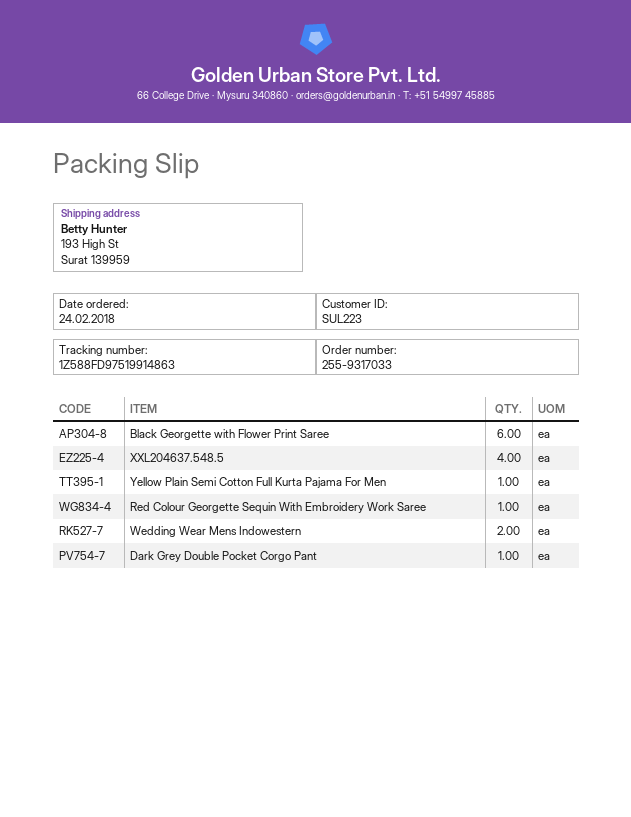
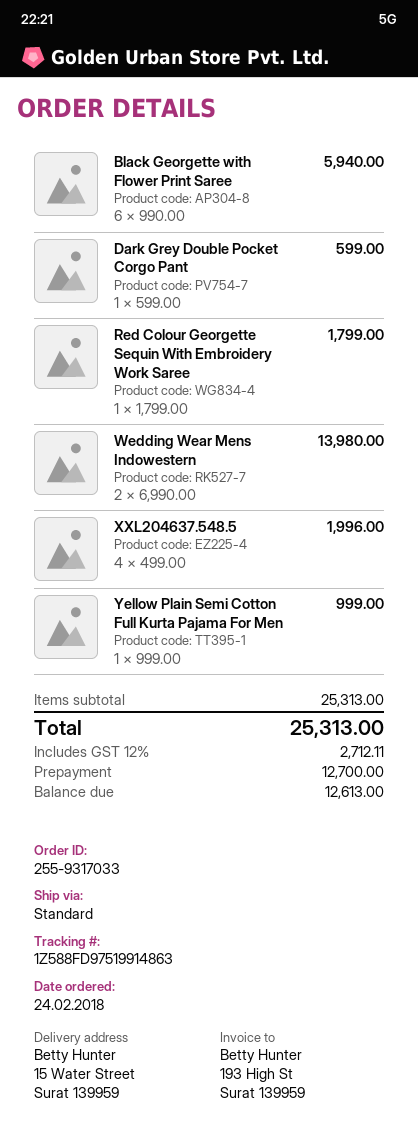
ship to: 193 High St, Surat 139959 -> 15 Water Street, Surat 139959

